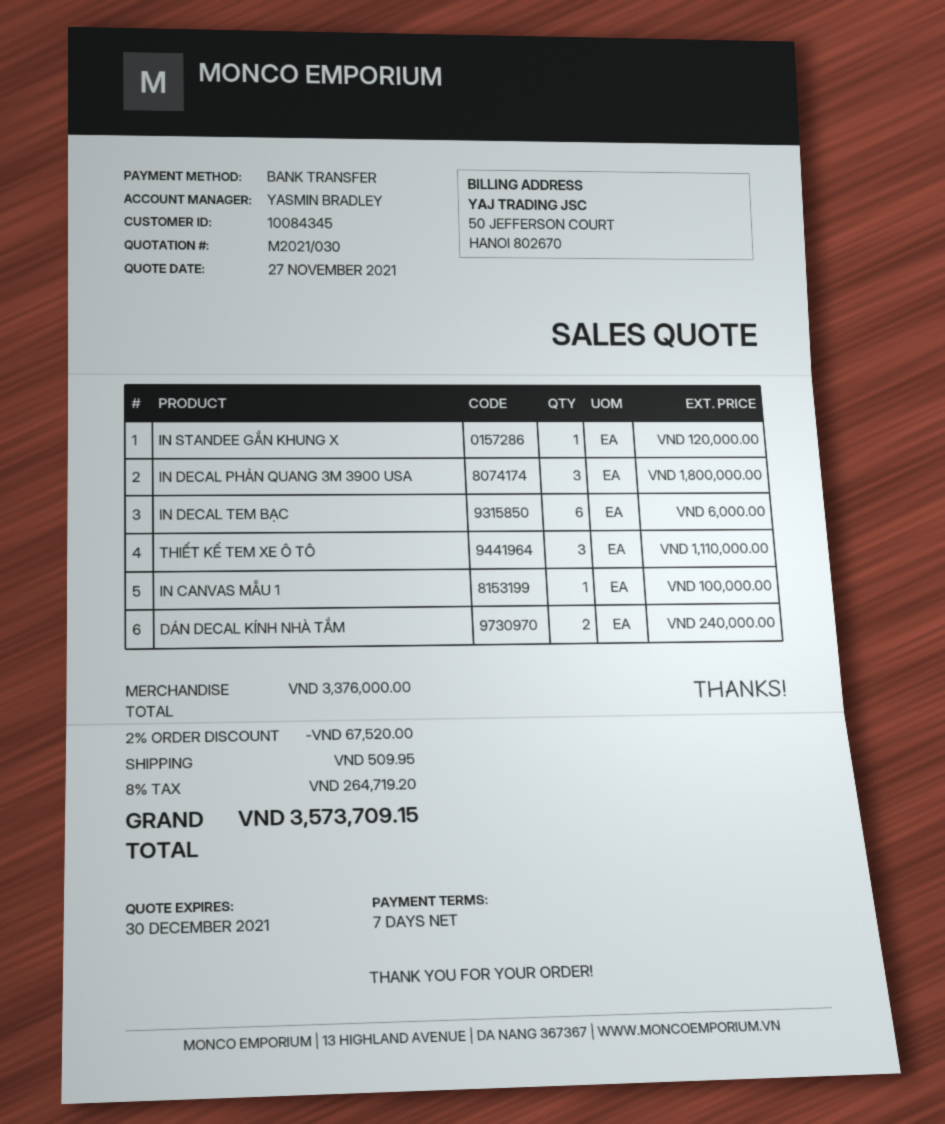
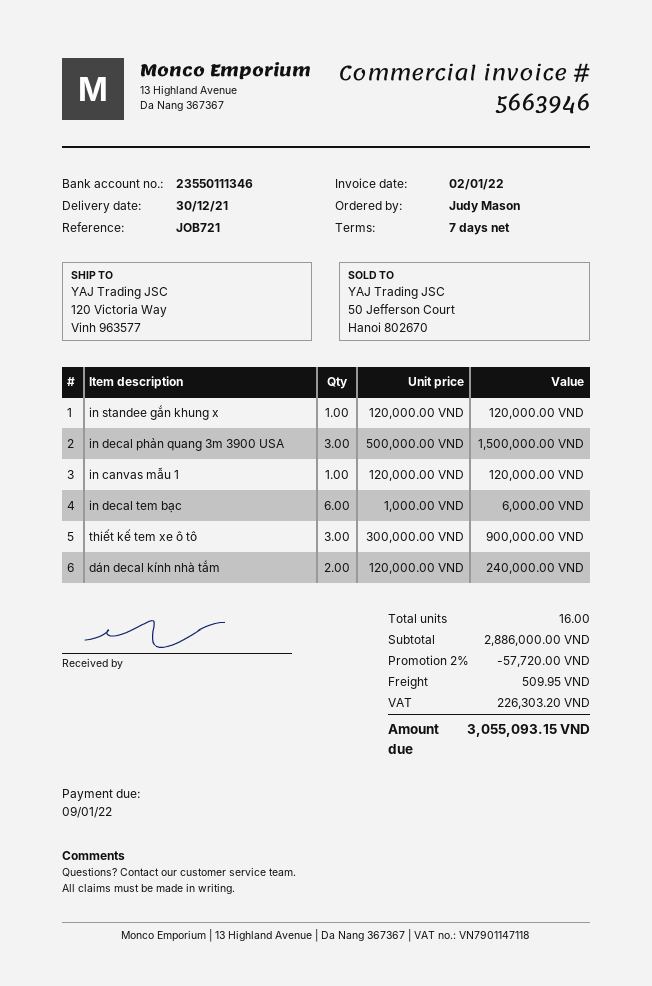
IN DECAL PHẢN QUANG 3M 3900 USA: 3 for 1800000.00 -> 3 for 1500000.00
THIẾT KẾ TEM XE Ô TÔ: 3 for 1110000.00 -> 3 for 900000.00
IN CANVAS MẪU 1: 1 for 100000.00 -> 1 for 120000.00
subtotal: 3376000.00 -> 2886000.00
discount: 2% = 67520.00 -> 2% = 57720.00
tax: 264719.20 -> 226303.20
total: 3573709.15 -> 3055093.15

